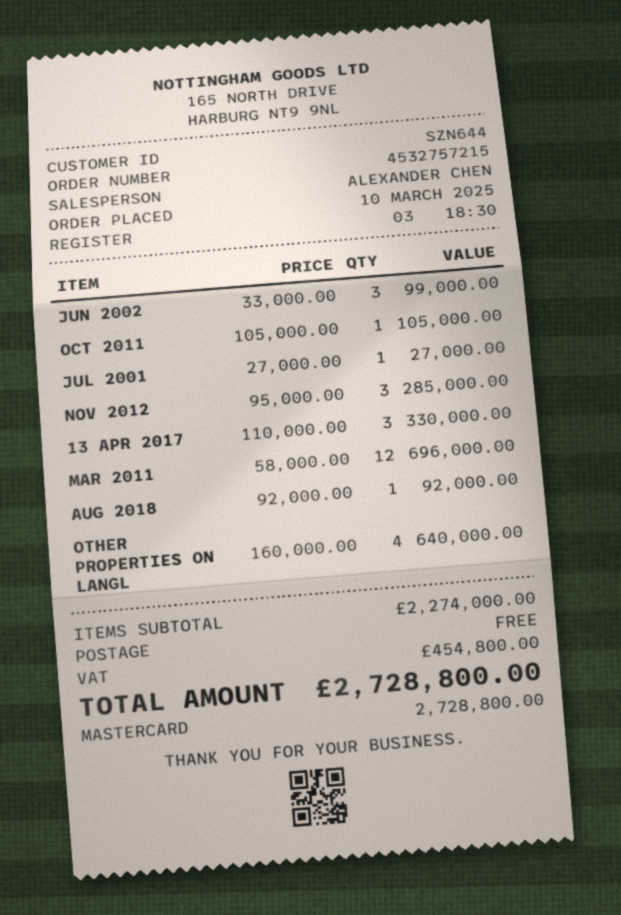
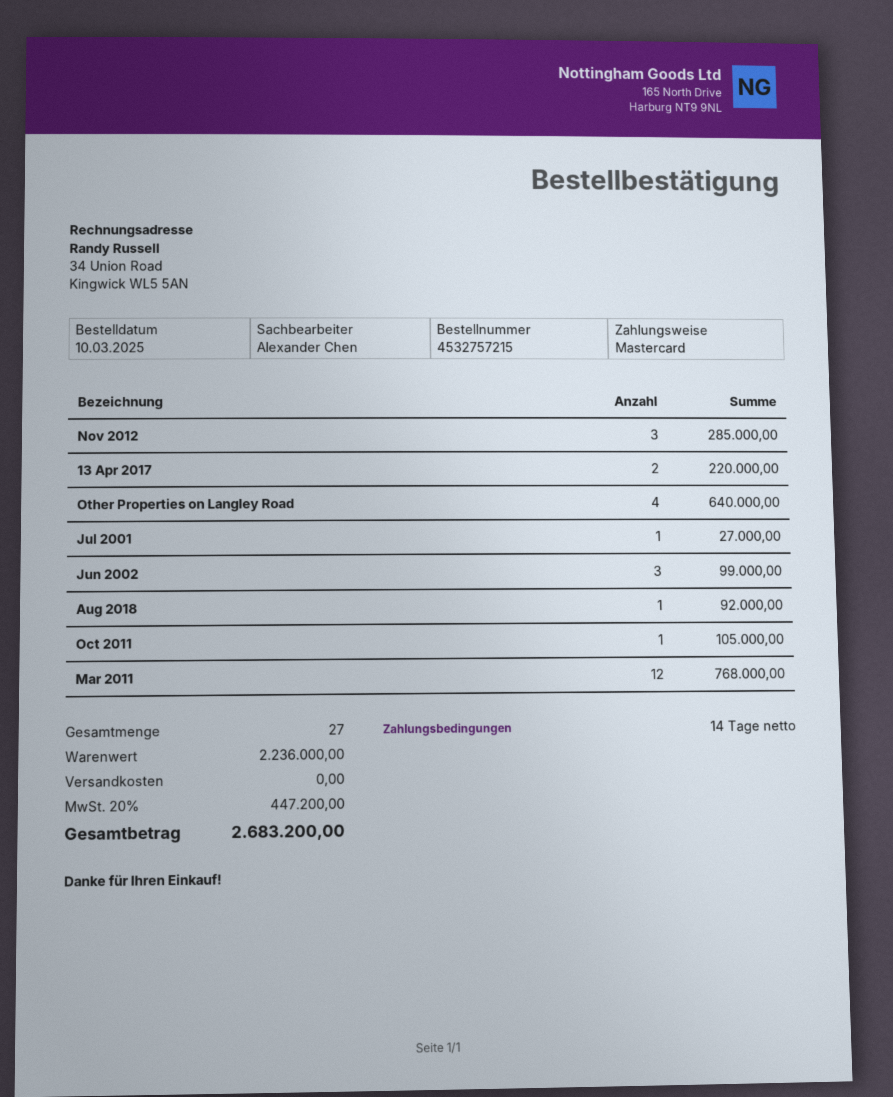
13 APR 2017: 3 for 330000.00 -> 2 for 220000.00
MAR 2011: 12 for 696000.00 -> 12 for 768000.00
subtotal: 2274000.00 -> 2236000.00
tax: 454800.00 -> 447200.00
total: 2728800.00 -> 2683200.00

